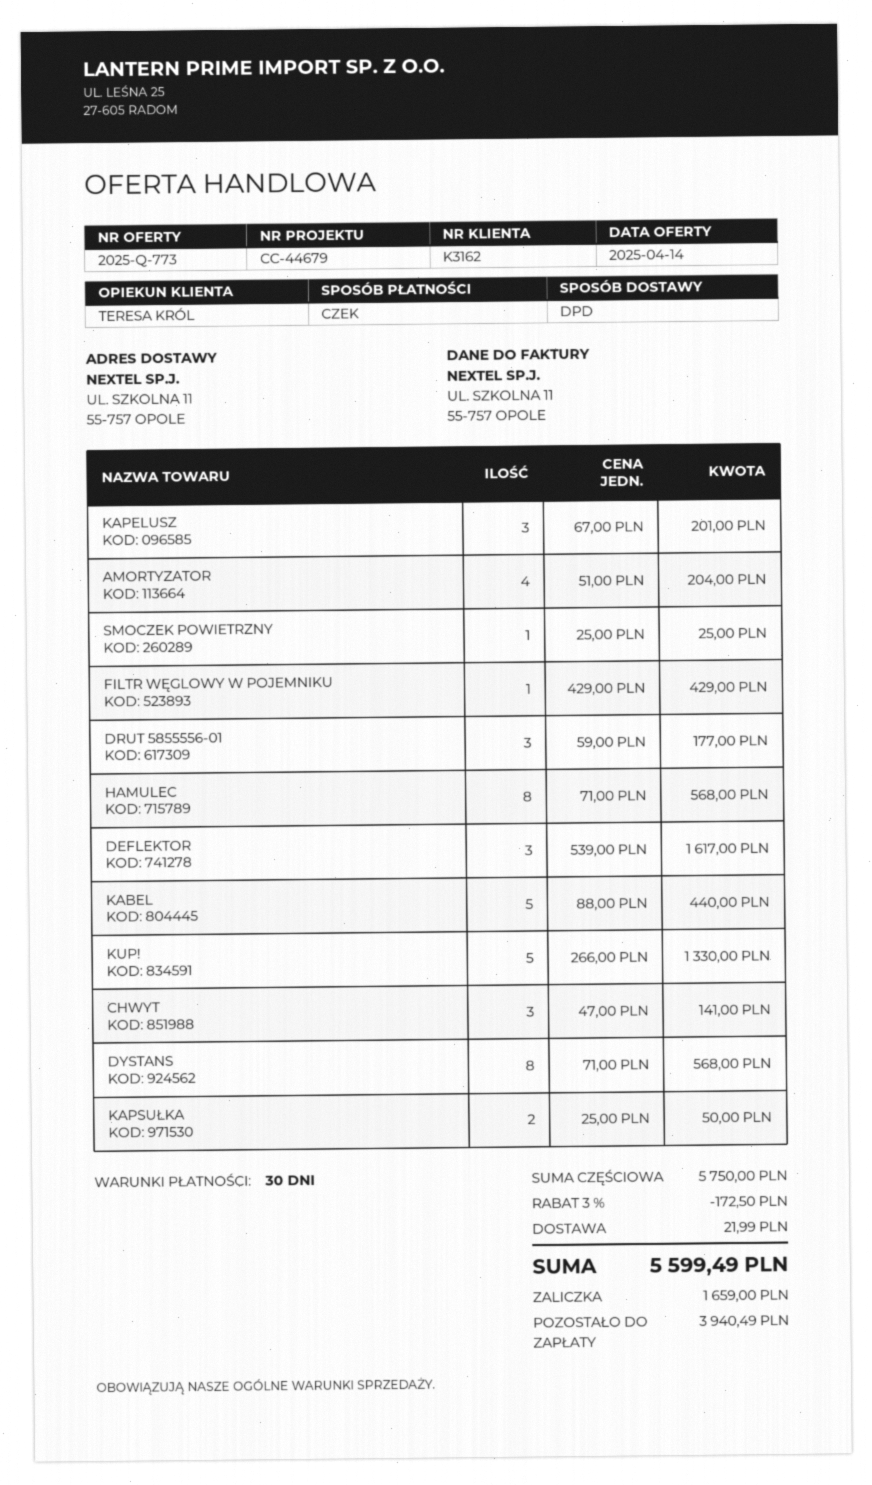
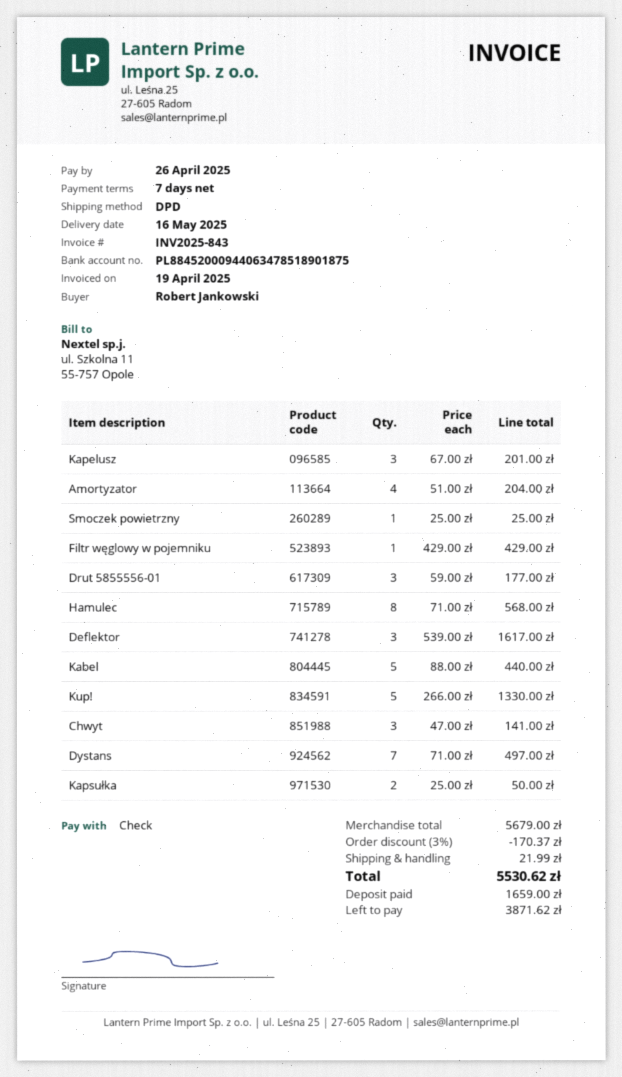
payment terms: 30 days -> 7 days
DYSTANS: 8 x 71.00 = 568.00 -> 7 x 71.00 = 497.00
subtotal: 5750.00 -> 5679.00
discount: 3% = 172.50 -> 3% = 170.37
total: 5599.49 -> 5530.62
balance: 3940.49 -> 3871.62

